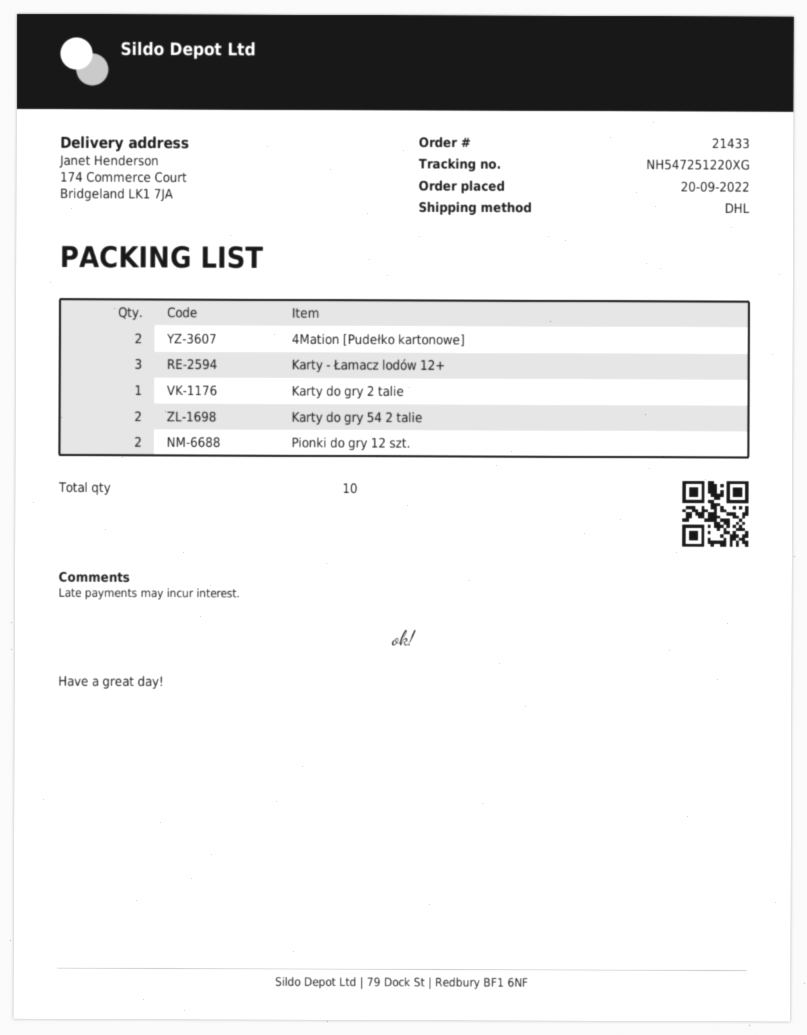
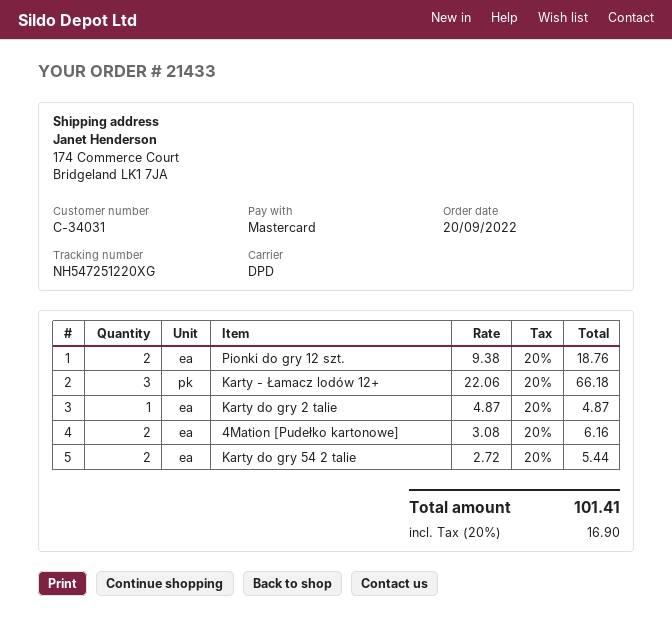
shipping method: DHL -> DPD

